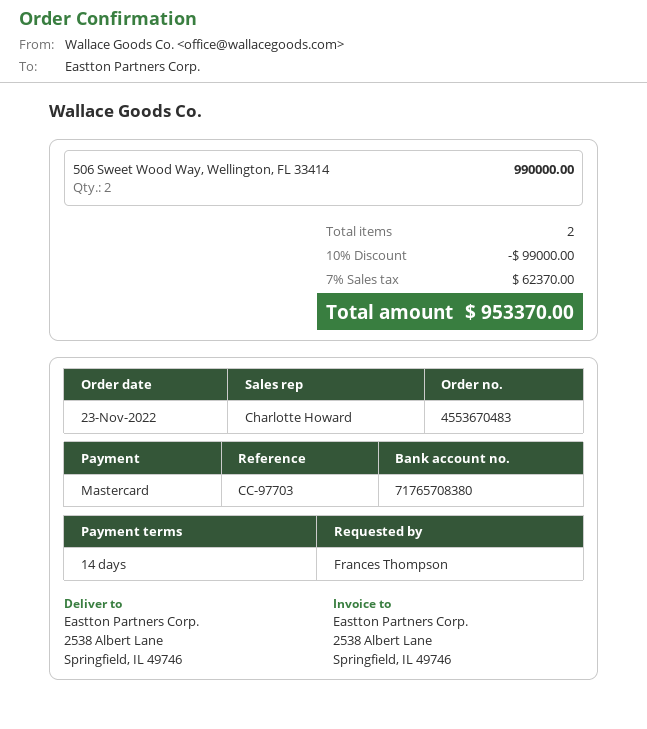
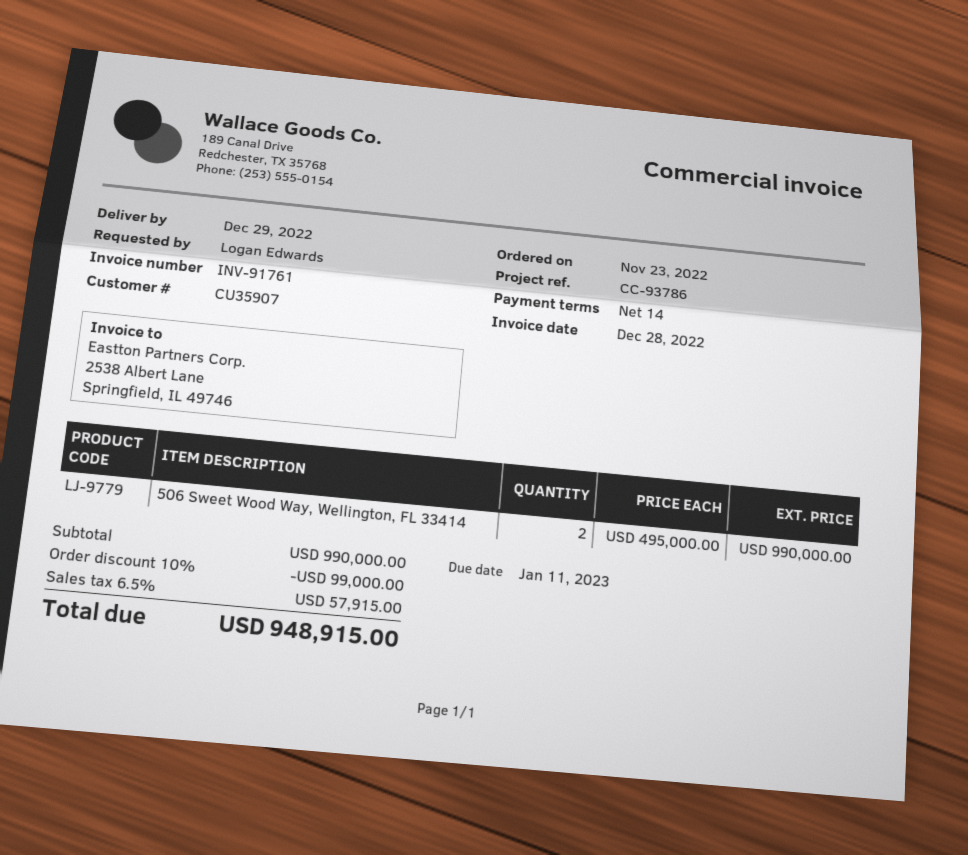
reference: CC-97703 -> CC-93786
ordered by: Frances Thompson -> Logan Edwards
tax: 7% = 62370.00 -> 6.5% = 57915.00
total: 953370.00 -> 948915.00

